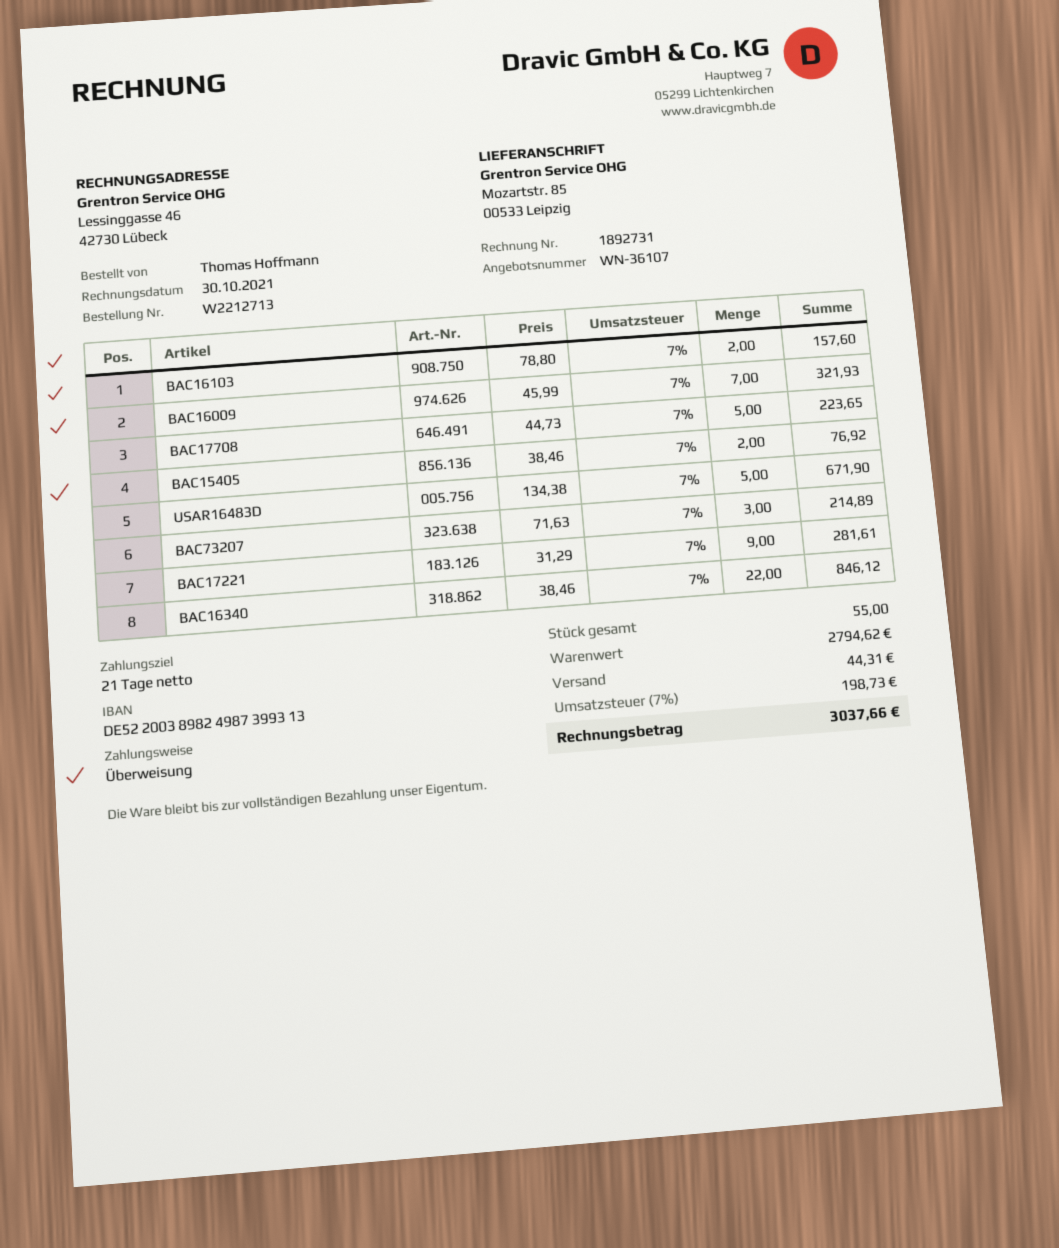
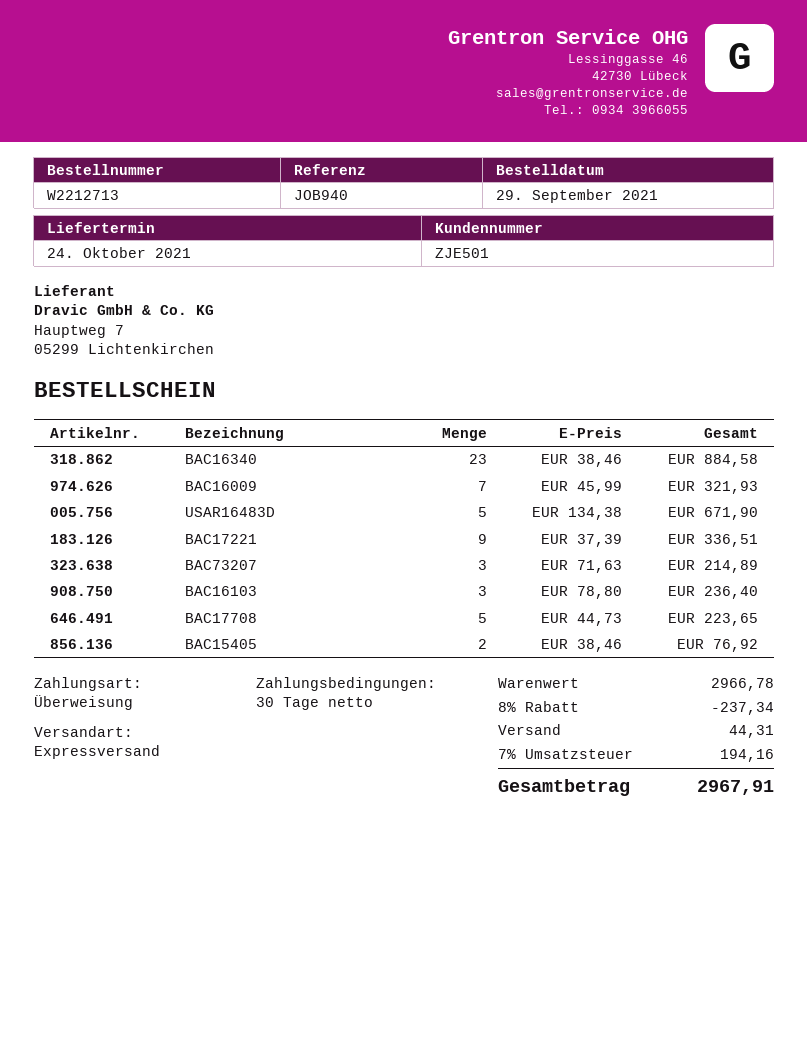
payment terms: 21 days -> 30 days
BAC16103: 2 x 78.80 = 157.60 -> 3 x 78.80 = 236.40
BAC17221: 9 x 31.29 = 281.61 -> 9 x 37.39 = 336.51
BAC16340: 22 x 38.46 = 846.12 -> 23 x 38.46 = 884.58
subtotal: 2794.62 -> 2966.78
discount: none -> 8% = 237.34
tax: 7% = 198.73 -> 7% = 194.16
total: 3037.66 -> 2967.91

